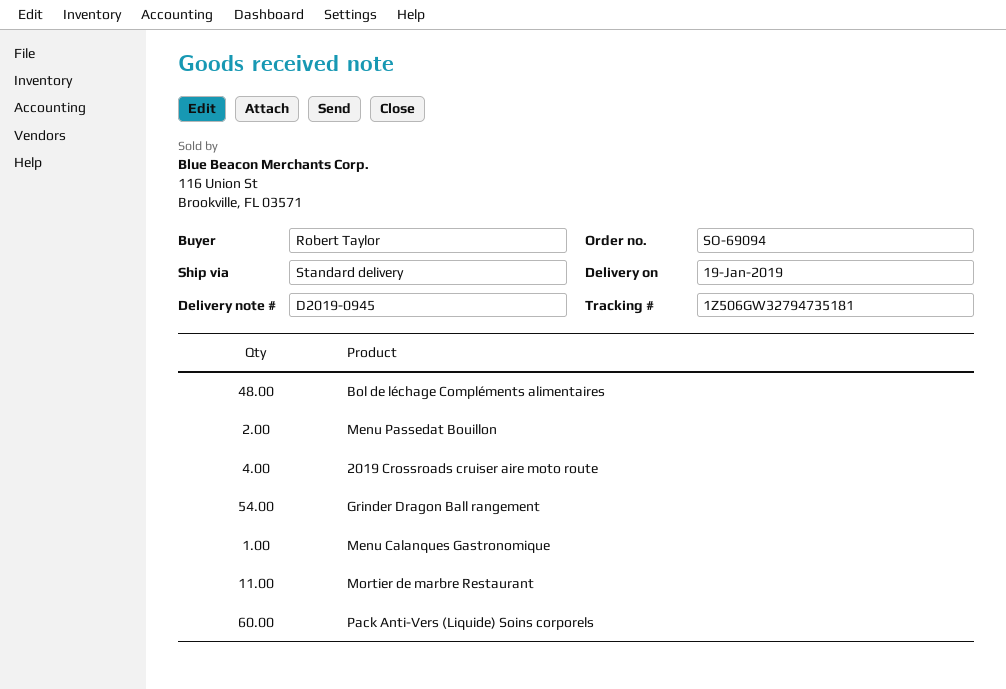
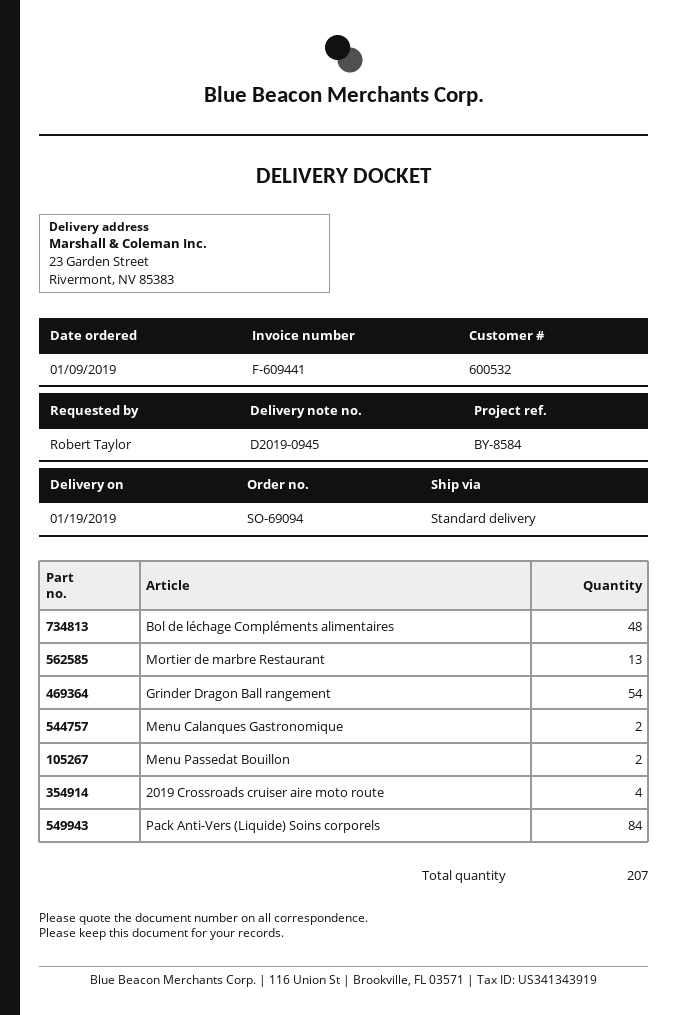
Menu Calanques Gastronomique: 1 -> 2
Mortier de marbre Restaurant: 11 -> 13
Pack Anti-Vers (Liquide) Soins corporels: 60 -> 84

